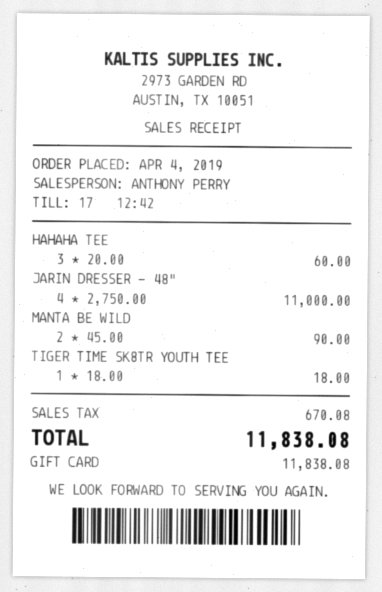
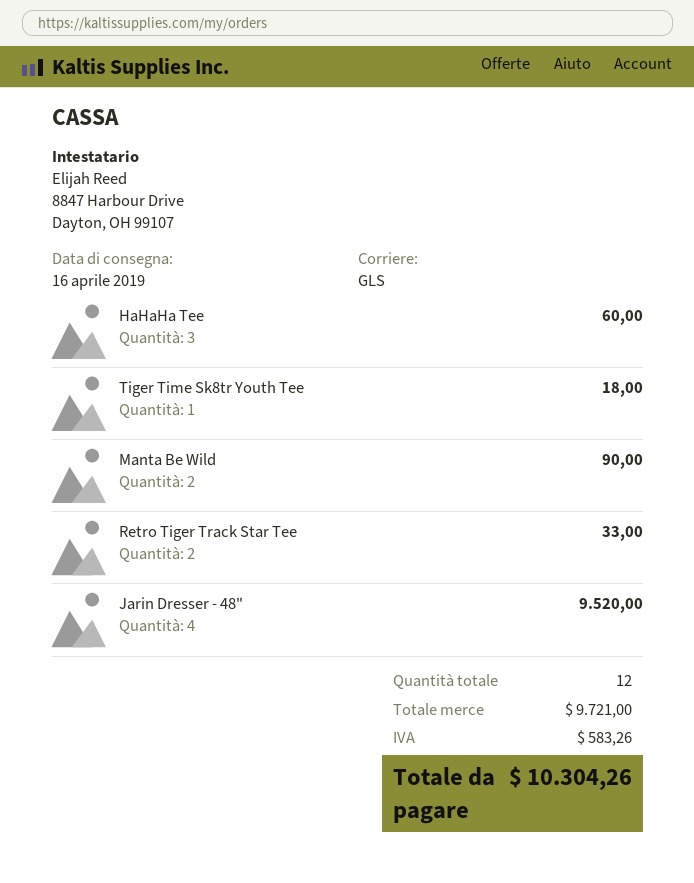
JARIN DRESSER - 48": 4 for 11000.00 -> 4 for 9520.00
Retro Tiger Track Star Tee: none -> 2 for 33.00
tax: 670.08 -> 583.26
total: 11838.08 -> 10304.26

